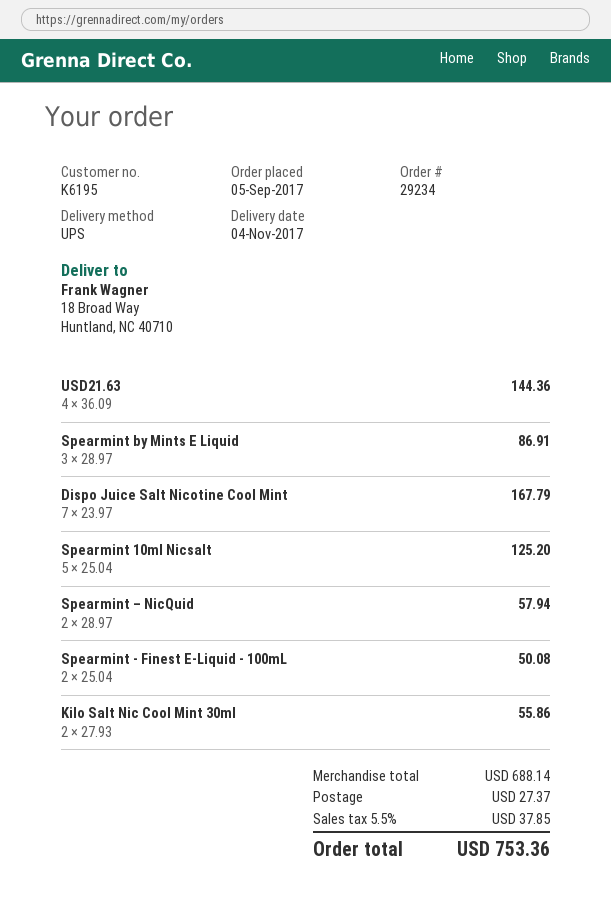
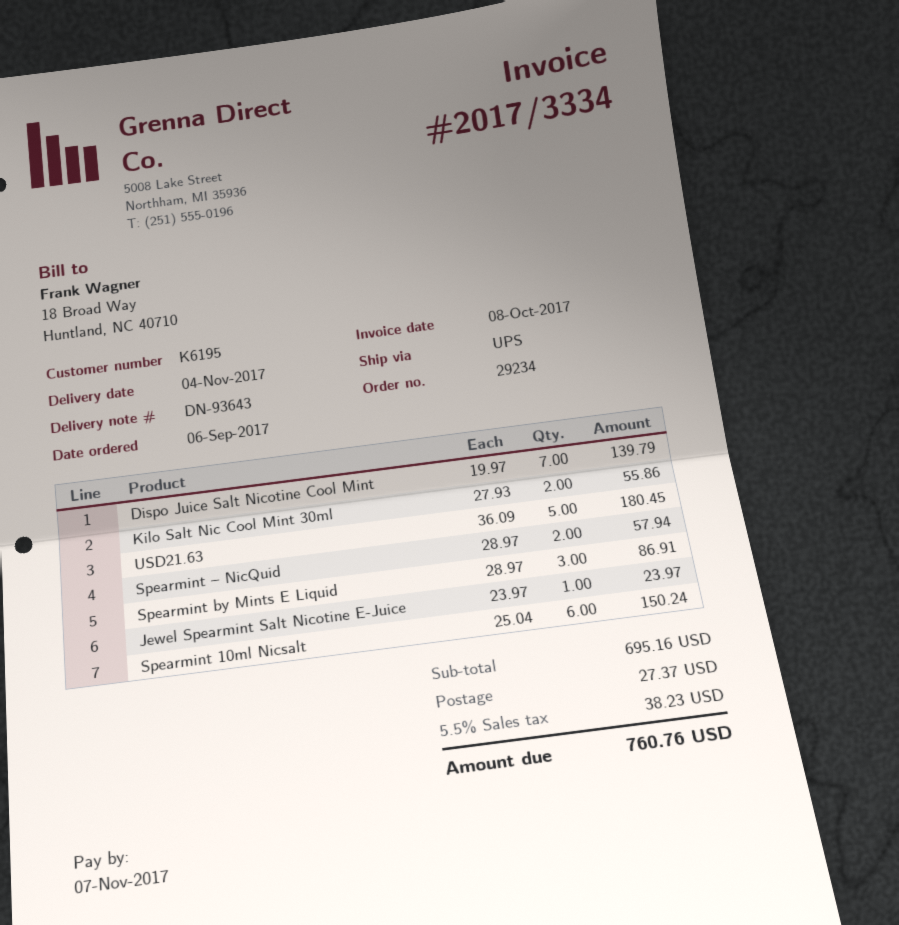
order date: 2017-09-05 -> 2017-09-06
USD21.63: 4 x 36.09 = 144.36 -> 5 x 36.09 = 180.45
Dispo Juice Salt Nicotine Cool Mint: 7 x 23.97 = 167.79 -> 7 x 19.97 = 139.79
Spearmint 10ml Nicsalt: 5 x 25.04 = 125.20 -> 6 x 25.04 = 150.24
Spearmint - Finest E-Liquid - 100mL: 2 x 25.04 = 50.08 -> none
Jewel Spearmint Salt Nicotine E-Juice: none -> 1 x 23.97 = 23.97
subtotal: 688.14 -> 695.16
tax: 5.5% = 37.85 -> 5.5% = 38.23
total: 753.36 -> 760.76

